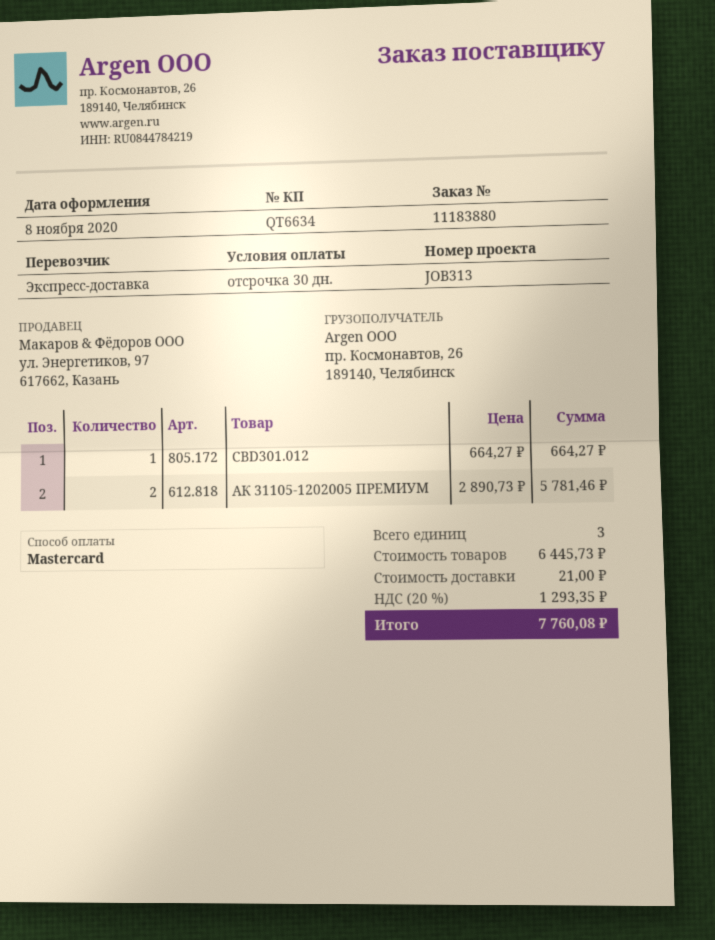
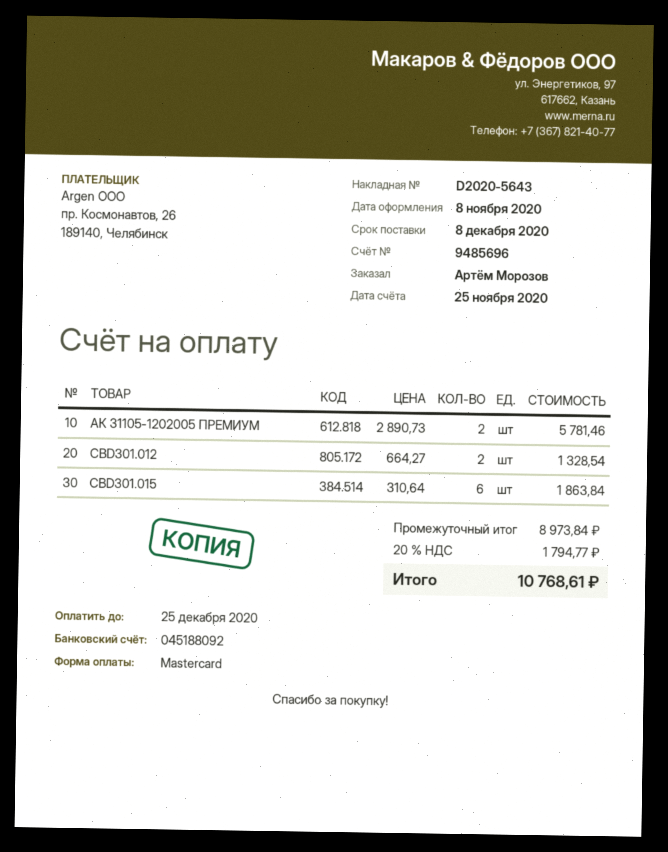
CBD301.012: 1 x 664.27 = 664.27 -> 2 x 664.27 = 1328.54
CBD301.015: none -> 6 x 310.64 = 1863.84
subtotal: 6445.73 -> 8973.84
shipping: 21.00 -> none
tax: 20% = 1293.35 -> 20% = 1794.77
total: 7760.08 -> 10768.61

